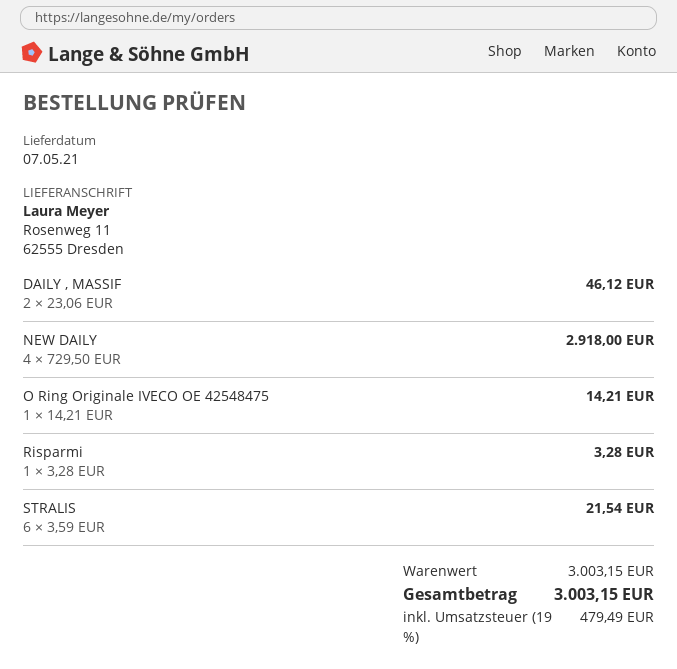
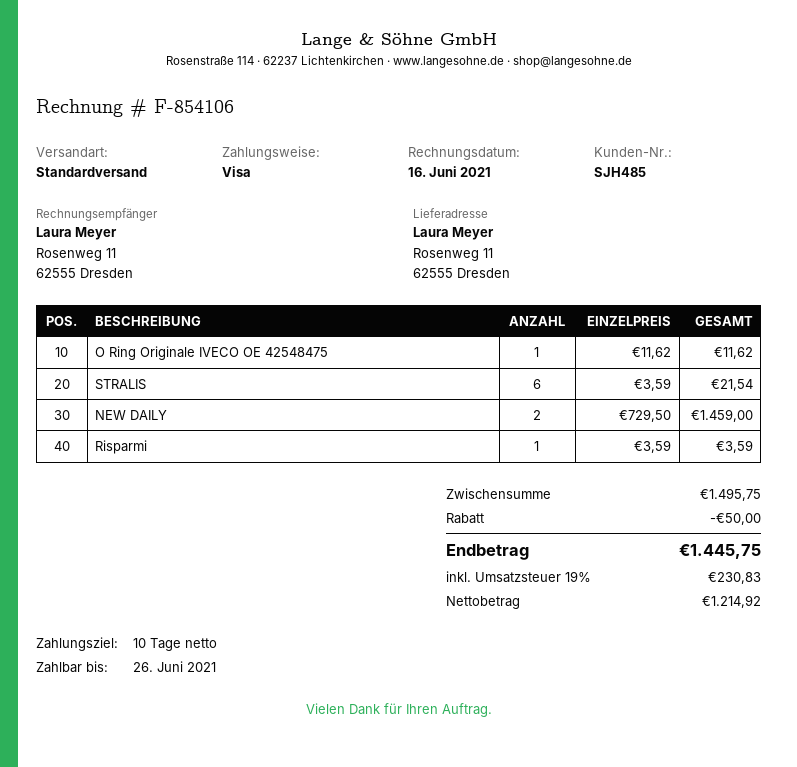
DAILY , MASSIF: 2 x 23.06 = 46.12 -> none
NEW DAILY: 4 x 729.50 = 2918.00 -> 2 x 729.50 = 1459.00
O Ring Originale IVECO OE 42548475: 1 x 14.21 = 14.21 -> 1 x 11.62 = 11.62
Risparmi: 1 x 3.28 = 3.28 -> 1 x 3.59 = 3.59
subtotal: 3003.15 -> 1495.75
discount: none -> 50.00
tax: 19% = 479.49 -> 19% = 230.83
total: 3003.15 -> 1445.75

